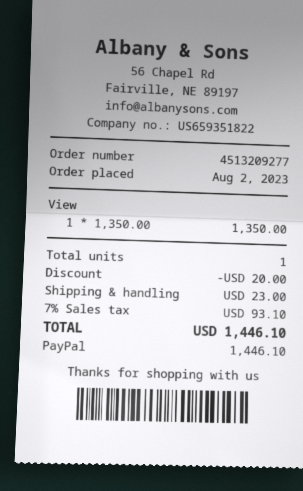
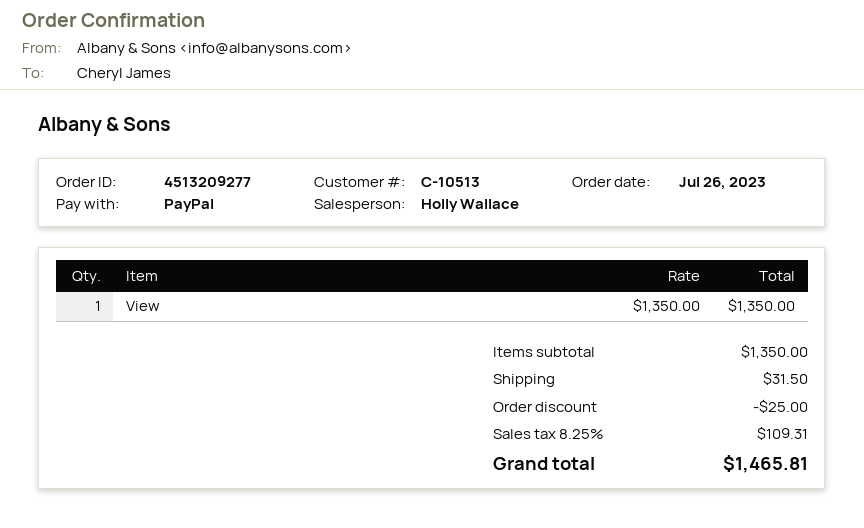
order date: 2023-08-02 -> 2023-07-26
discount: 20.00 -> 25.00
shipping: 23.00 -> 31.50
tax: 7% = 93.10 -> 8.25% = 109.31
total: 1446.10 -> 1465.81

